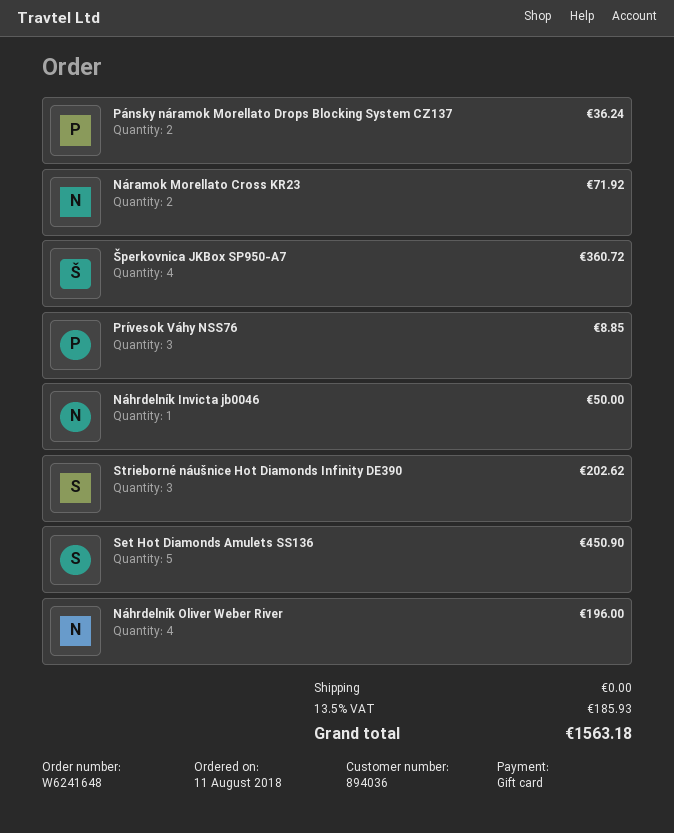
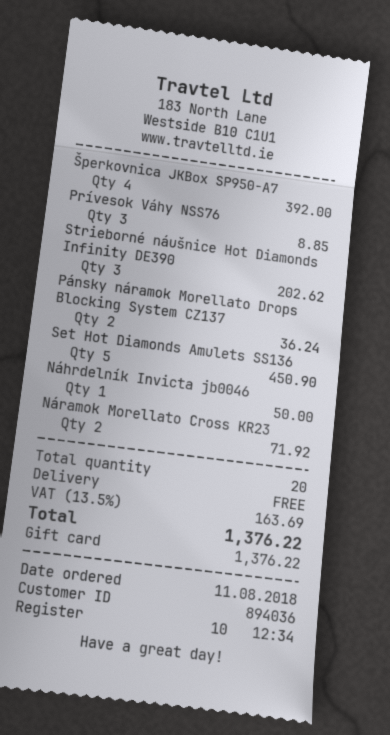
Šperkovnica JKBox SP950-A7: 4 for 360.72 -> 4 for 392.00
Náhrdelník Oliver Weber River: 4 for 196.00 -> none
tax: 13.5% = 185.93 -> 13.5% = 163.69
total: 1563.18 -> 1376.22

